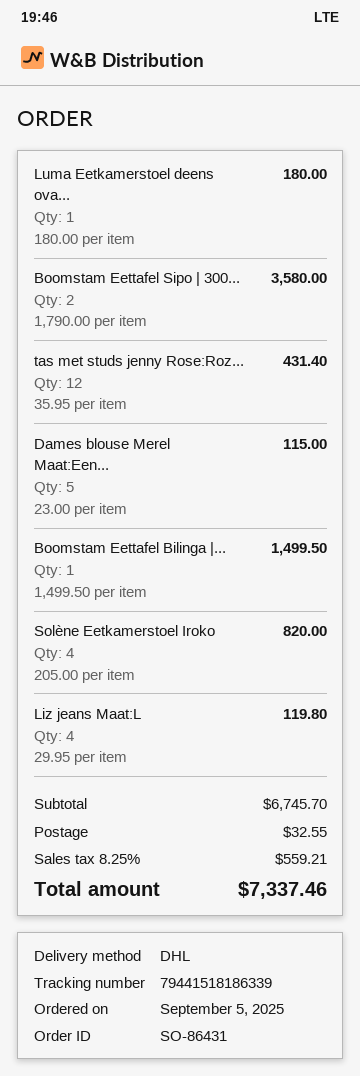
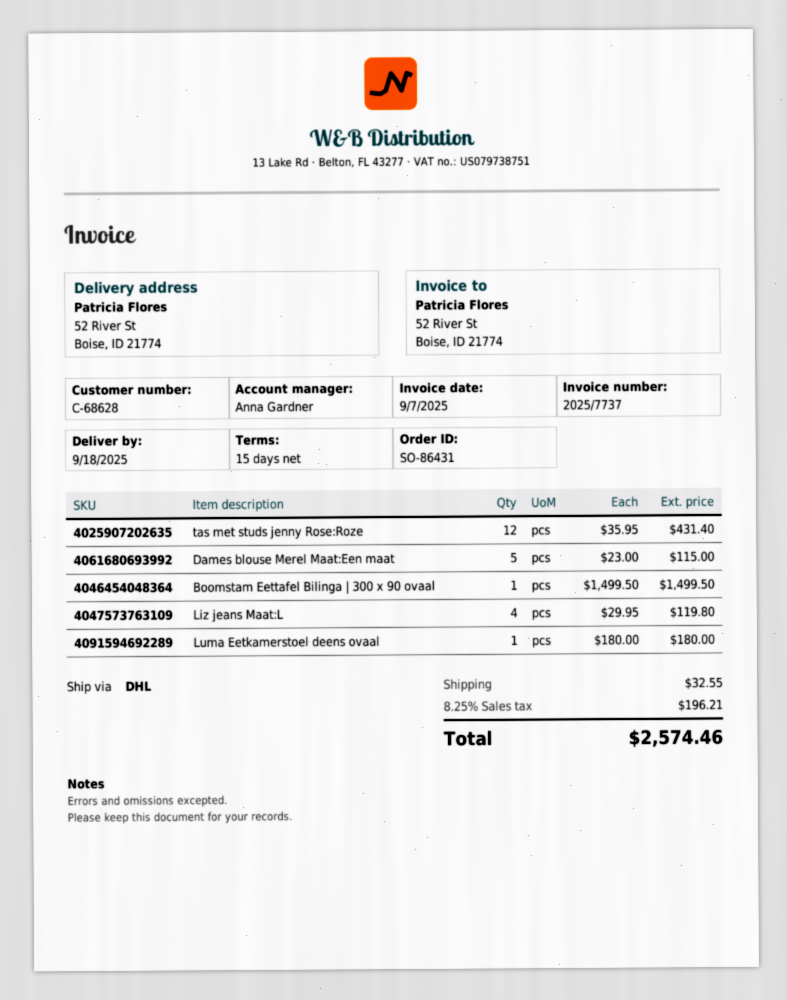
Boomstam Eettafel Sipo | 300...: 2 x 1790.00 = 3580.00 -> none
Solène Eetkamerstoel Iroko: 4 x 205.00 = 820.00 -> none
tax: 8.25% = 559.21 -> 8.25% = 196.21
total: 7337.46 -> 2574.46

